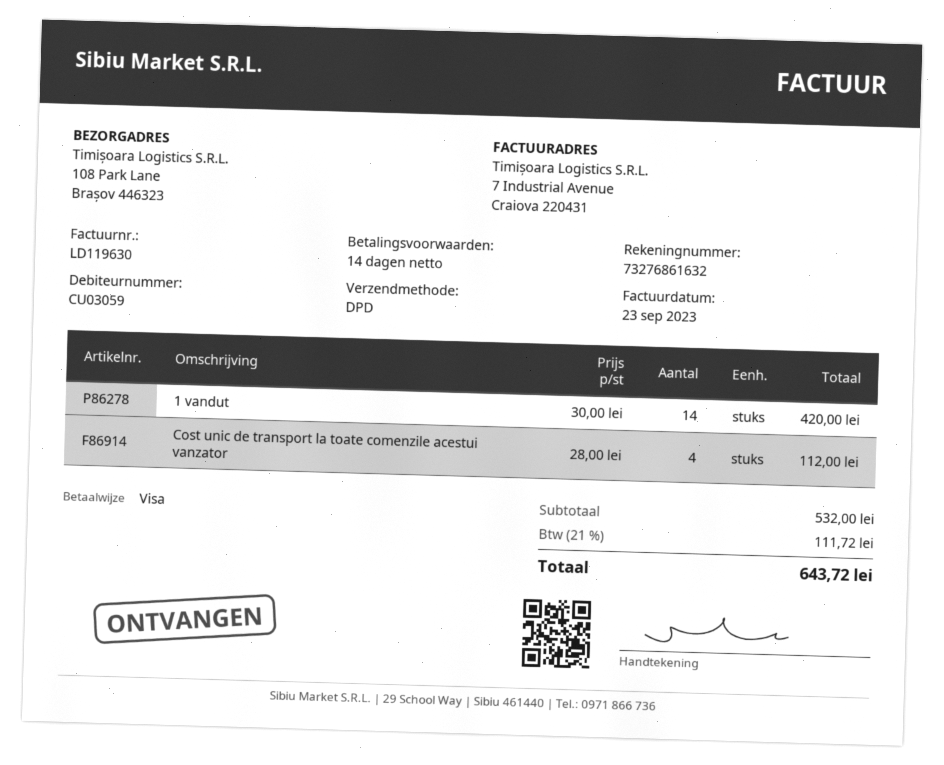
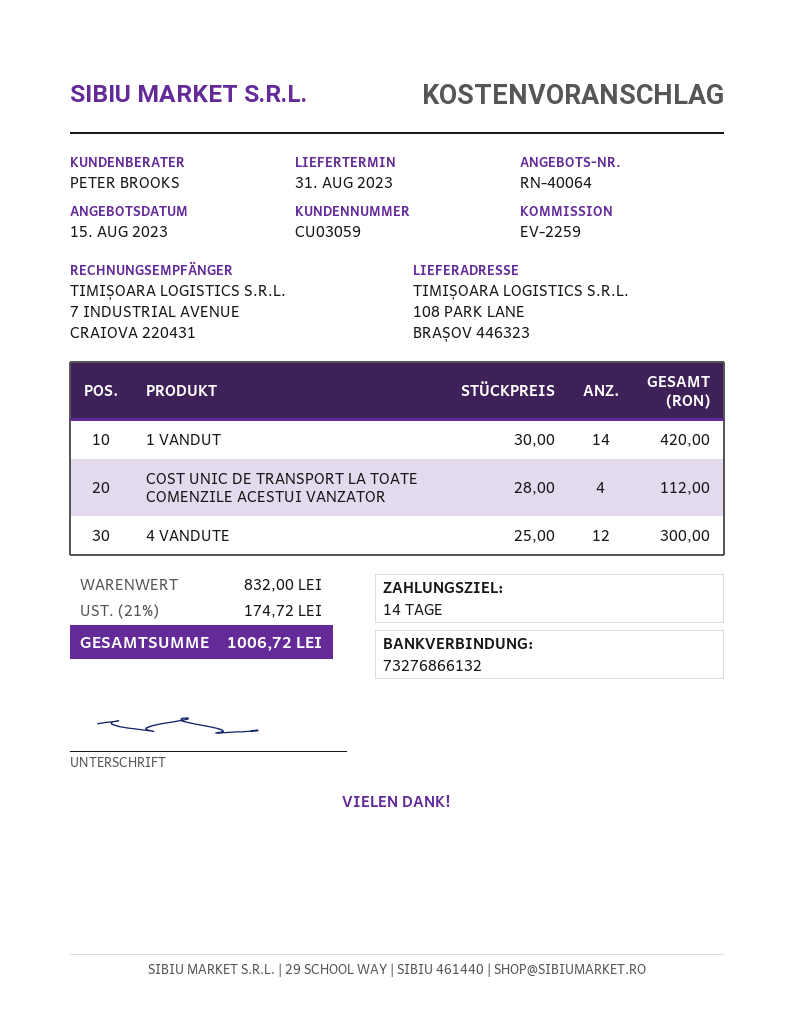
bank account: 73276861632 -> 73276866132
4 VANDUTE: none -> 12 x 25.00 = 300.00
subtotal: 532.00 -> 832.00
tax: 21% = 111.72 -> 21% = 174.72
total: 643.72 -> 1006.72

